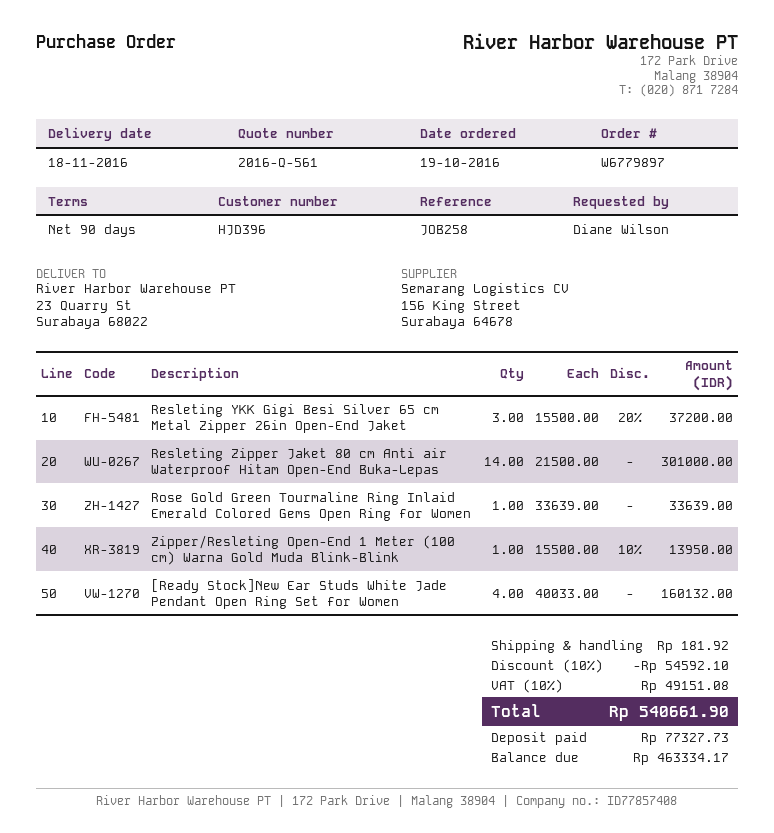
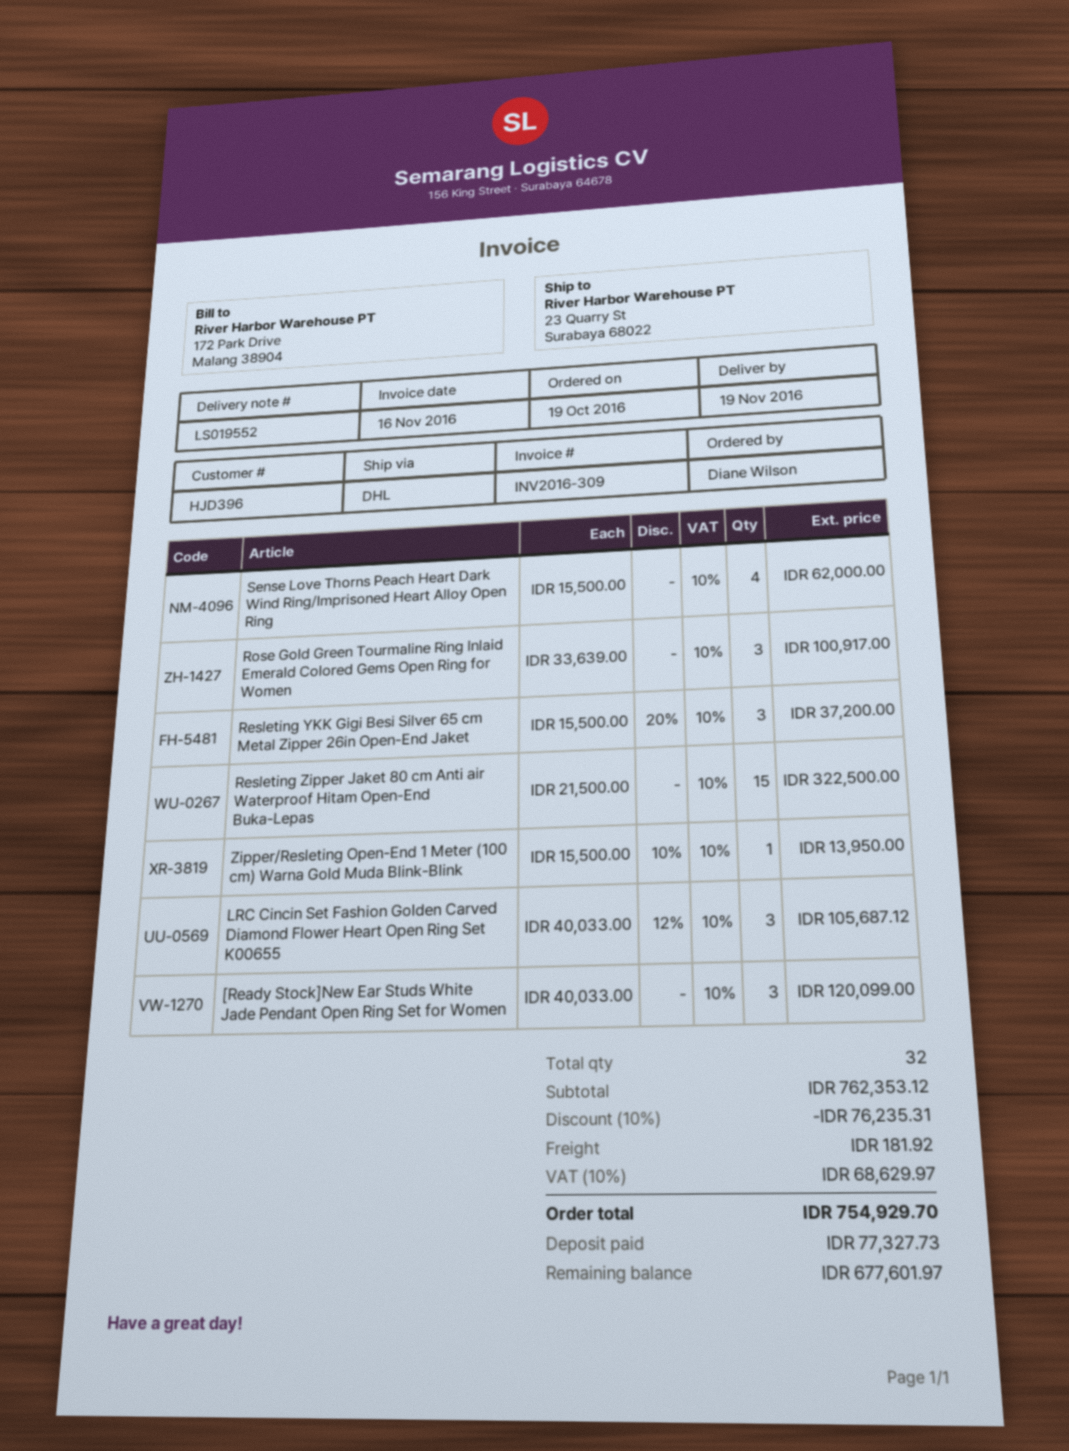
delivery date: 2016-11-18 -> 2016-11-19
Resleting Zipper Jaket 80 cm Anti air Waterproof Hitam Open-End Buka-Lepas: 14 x 21500.00 = 301000.00 -> 15 x 21500.00 = 322500.00
Rose Gold Green Tourmaline Ring Inlaid Emerald Colored Gems Open Ring for Women: 1 x 33639.00 = 33639.00 -> 3 x 33639.00 = 100917.00
[Ready Stock]New Ear Studs White Jade Pendant Open Ring Set for Women: 4 x 40033.00 = 160132.00 -> 3 x 40033.00 = 120099.00
Sense Love Thorns Peach Heart Dark Wind Ring/Imprisoned Heart Alloy Open Ring: none -> 4 x 15500.00 = 62000.00
LRC Cincin Set Fashion Golden Carved Diamond Flower Heart Open Ring Set K00655: none -> 3 x 40033.00 - 12% = 105687.12
discount: 10% = 54592.10 -> 10% = 76235.31
tax: 10% = 49151.08 -> 10% = 68629.97
total: 540661.90 -> 754929.70
balance: 463334.17 -> 677601.97

